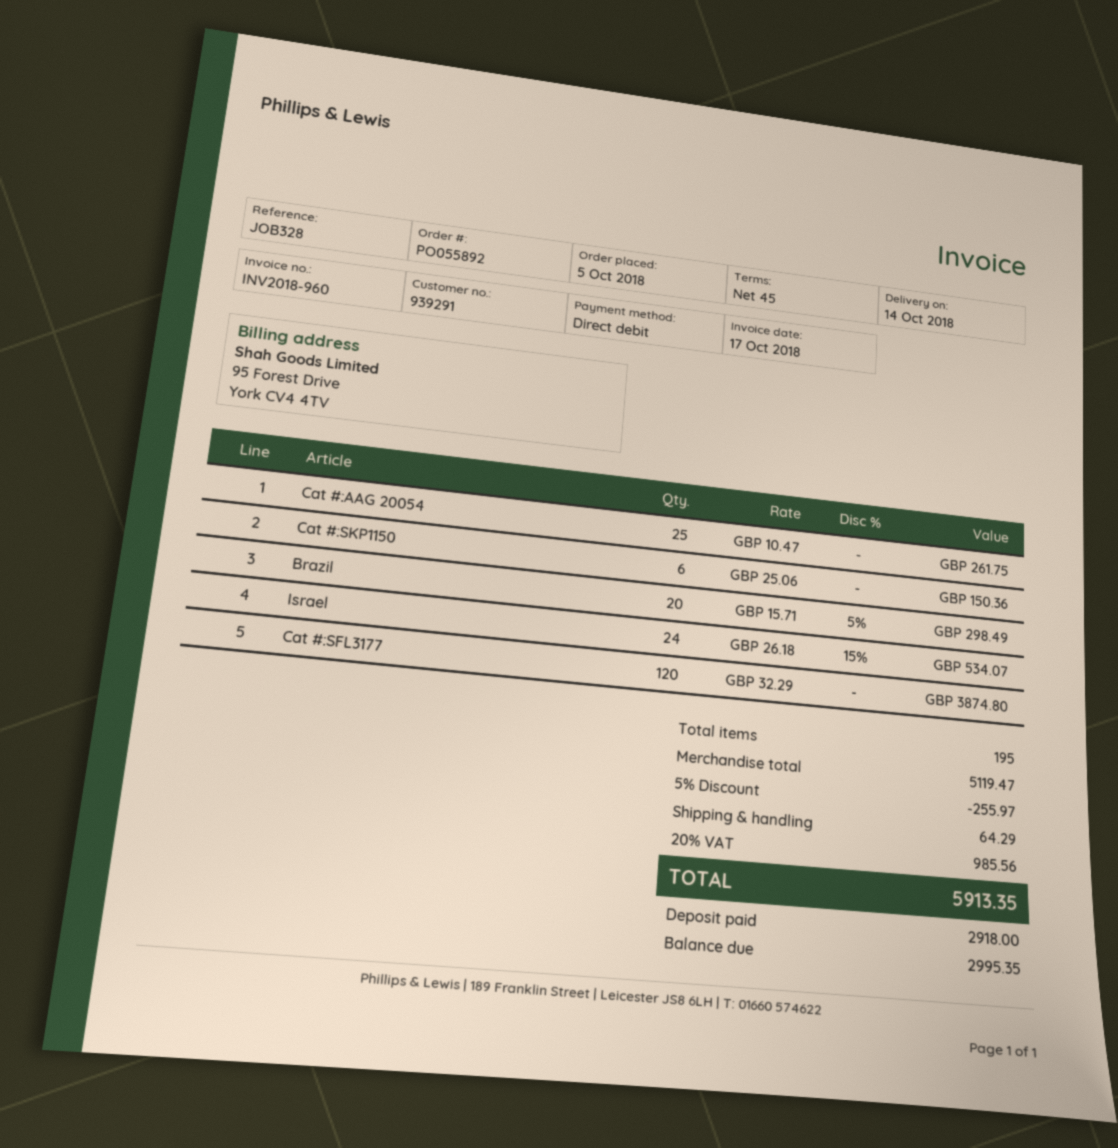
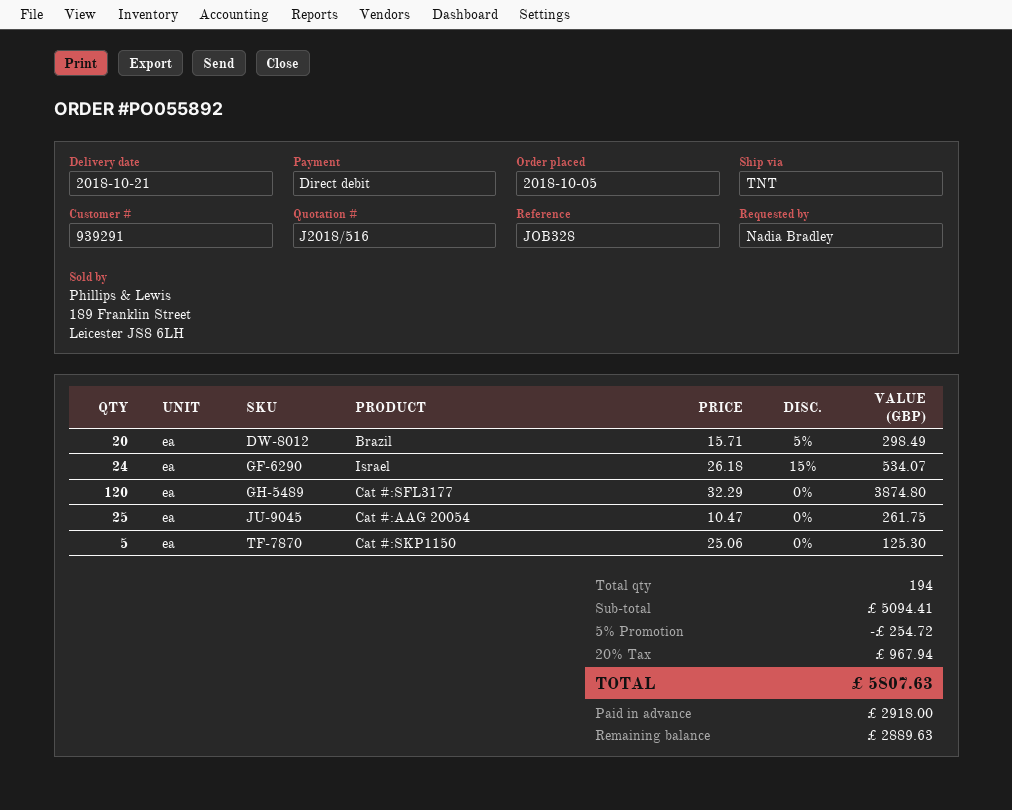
delivery date: 2018-10-14 -> 2018-10-21
Cat #:SKP1150: 6 x 25.06 = 150.36 -> 5 x 25.06 = 125.30
total quantity: 195 -> 194
subtotal: 5119.47 -> 5094.41
discount: 5% = 255.97 -> 5% = 254.72
shipping: 64.29 -> none
tax: 20% = 985.56 -> 20% = 967.94
total: 5913.35 -> 5807.63
balance: 2995.35 -> 2889.63

